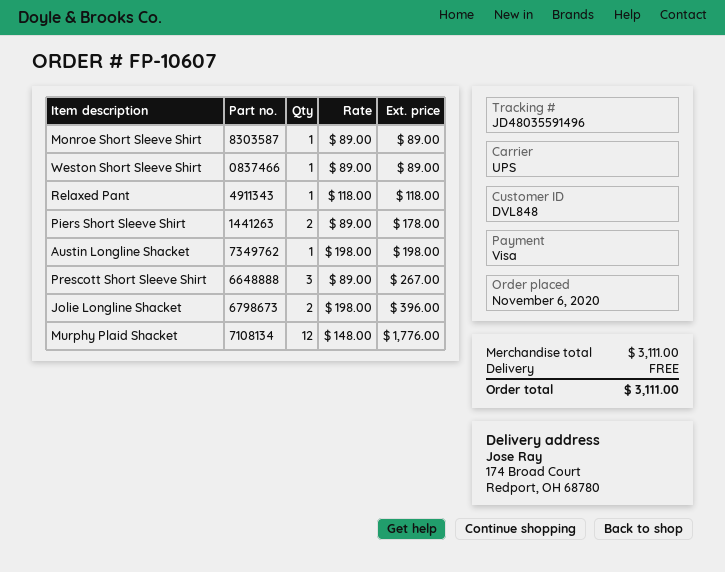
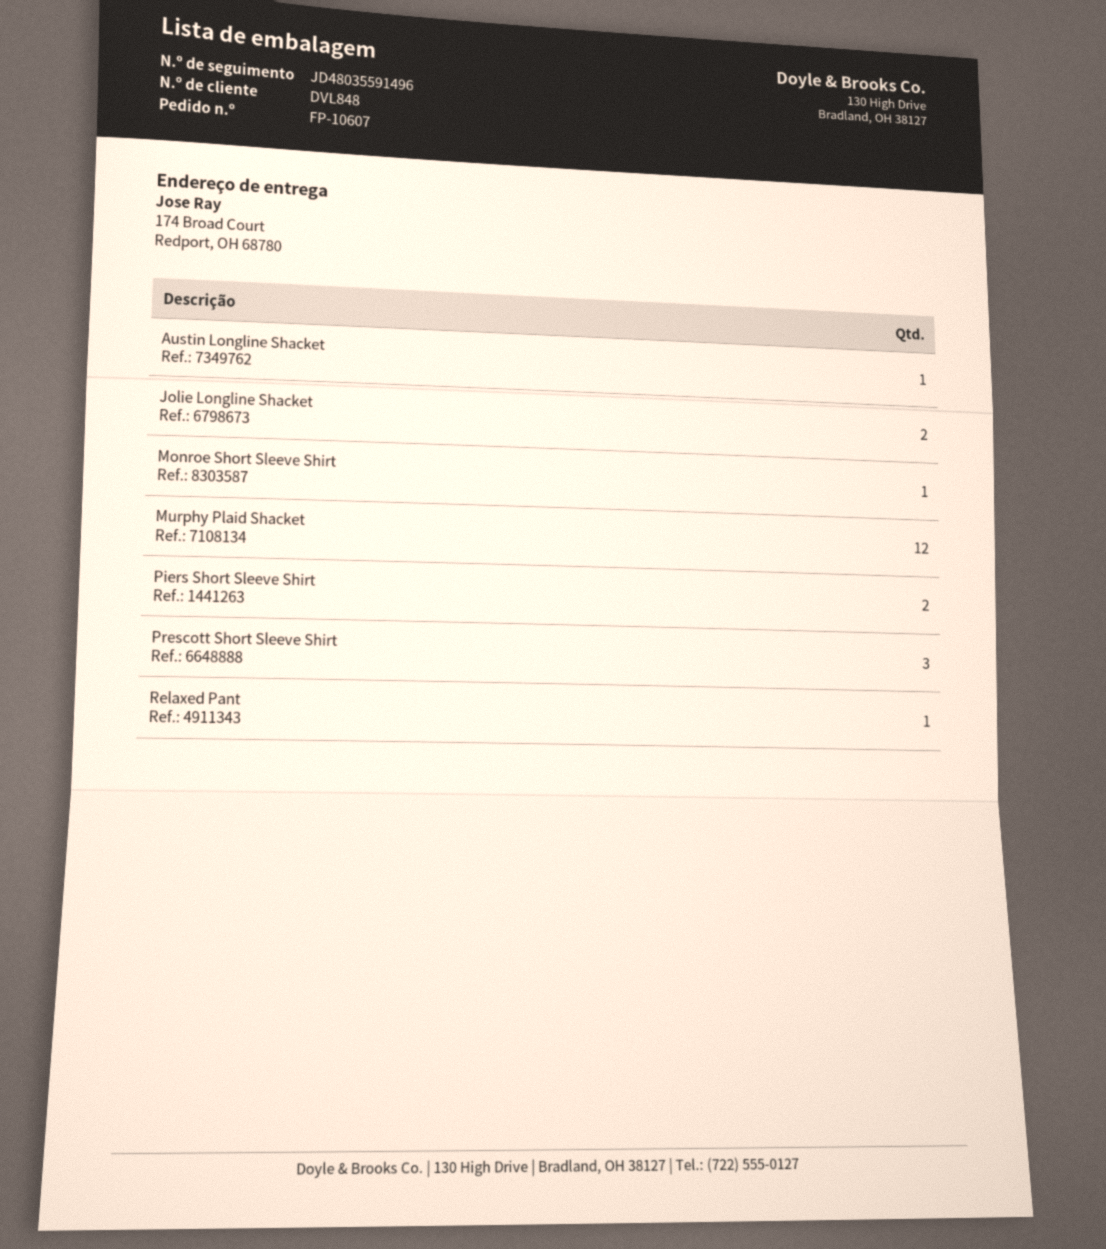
Weston Short Sleeve Shirt: 1 -> none

